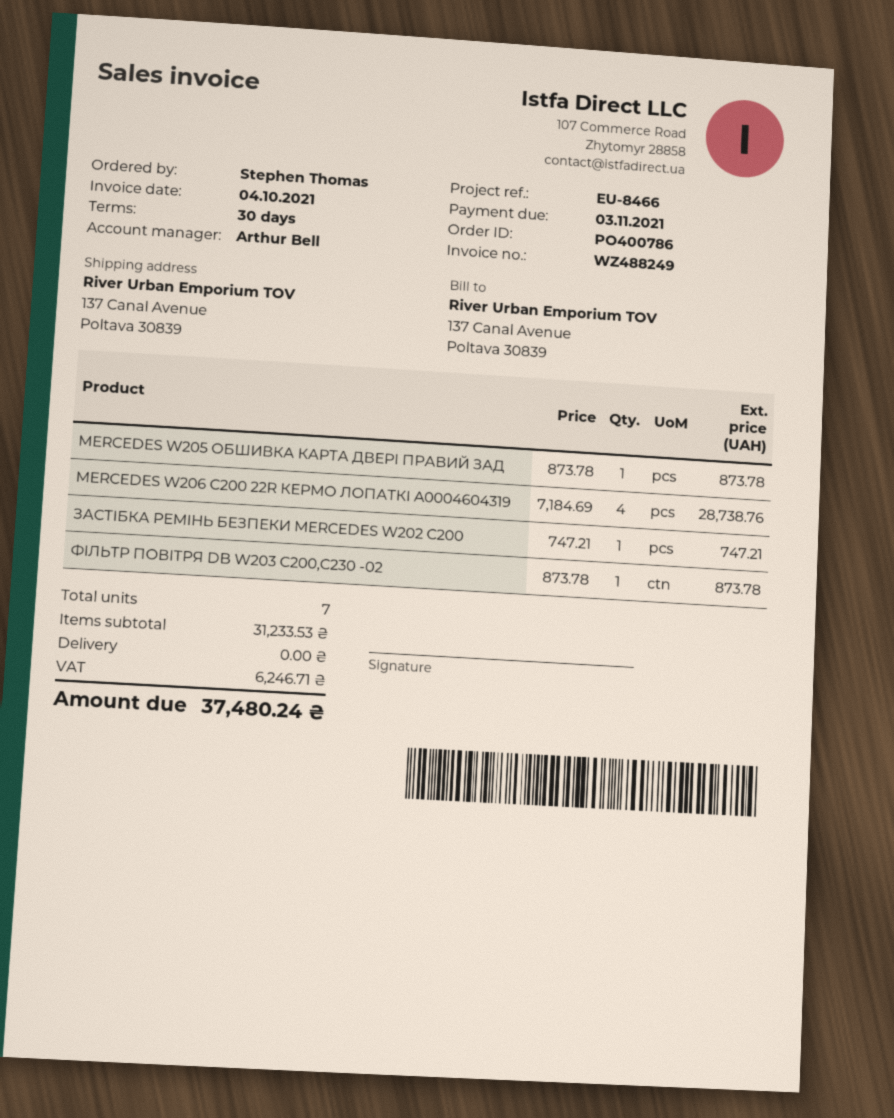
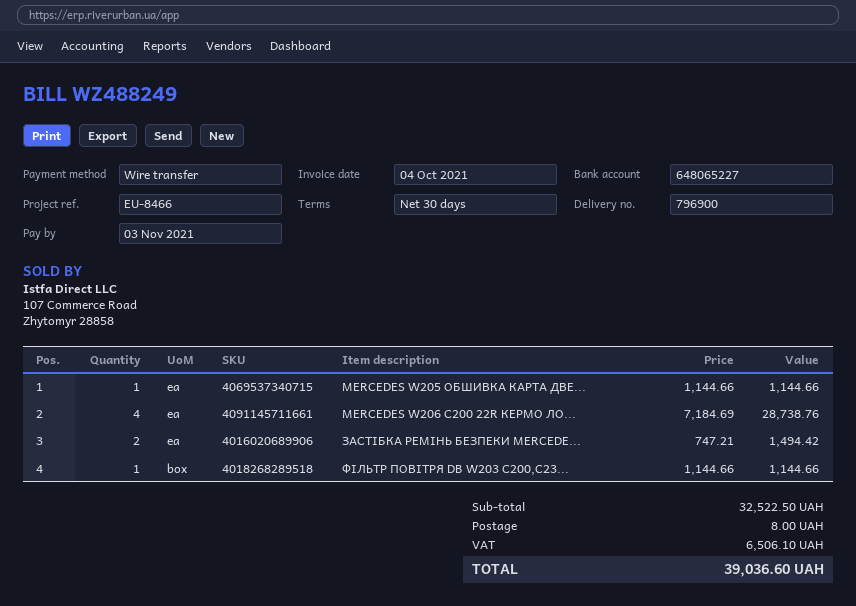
MERCEDES W205 ОБШИВКА КАРТА ДВЕРІ ПРАВИЙ ЗАД: 1 x 873.78 = 873.78 -> 1 x 1144.66 = 1144.66
ЗАСТІБКА РЕМІНЬ БЕЗПЕКИ MERCEDES W202 C200: 1 x 747.21 = 747.21 -> 2 x 747.21 = 1494.42
ФІЛЬТР ПОВІТРЯ DB W203 C200,C230 -02: 1 x 873.78 = 873.78 -> 1 x 1144.66 = 1144.66
subtotal: 31233.53 -> 32522.50
shipping: 0.00 -> 8.00
tax: 6246.71 -> 6506.10
total: 37480.24 -> 39036.60

